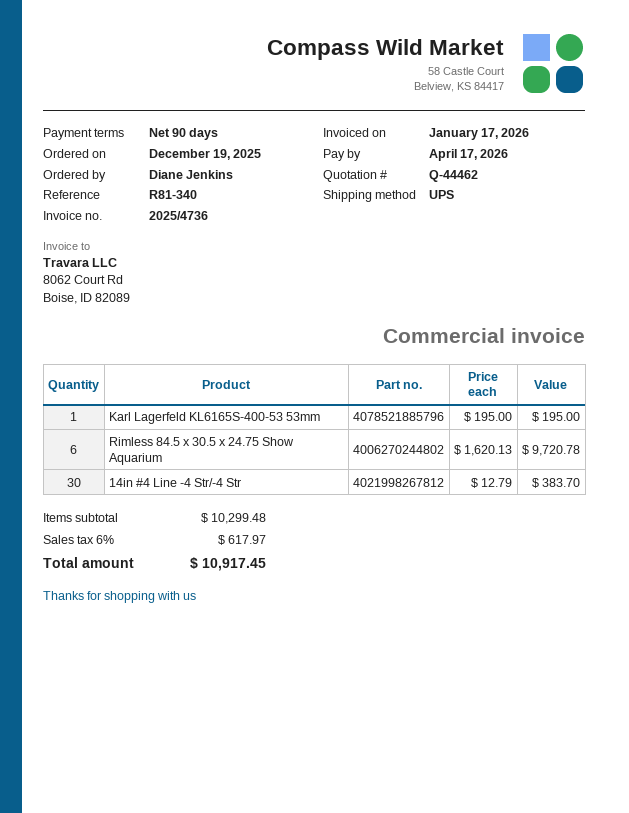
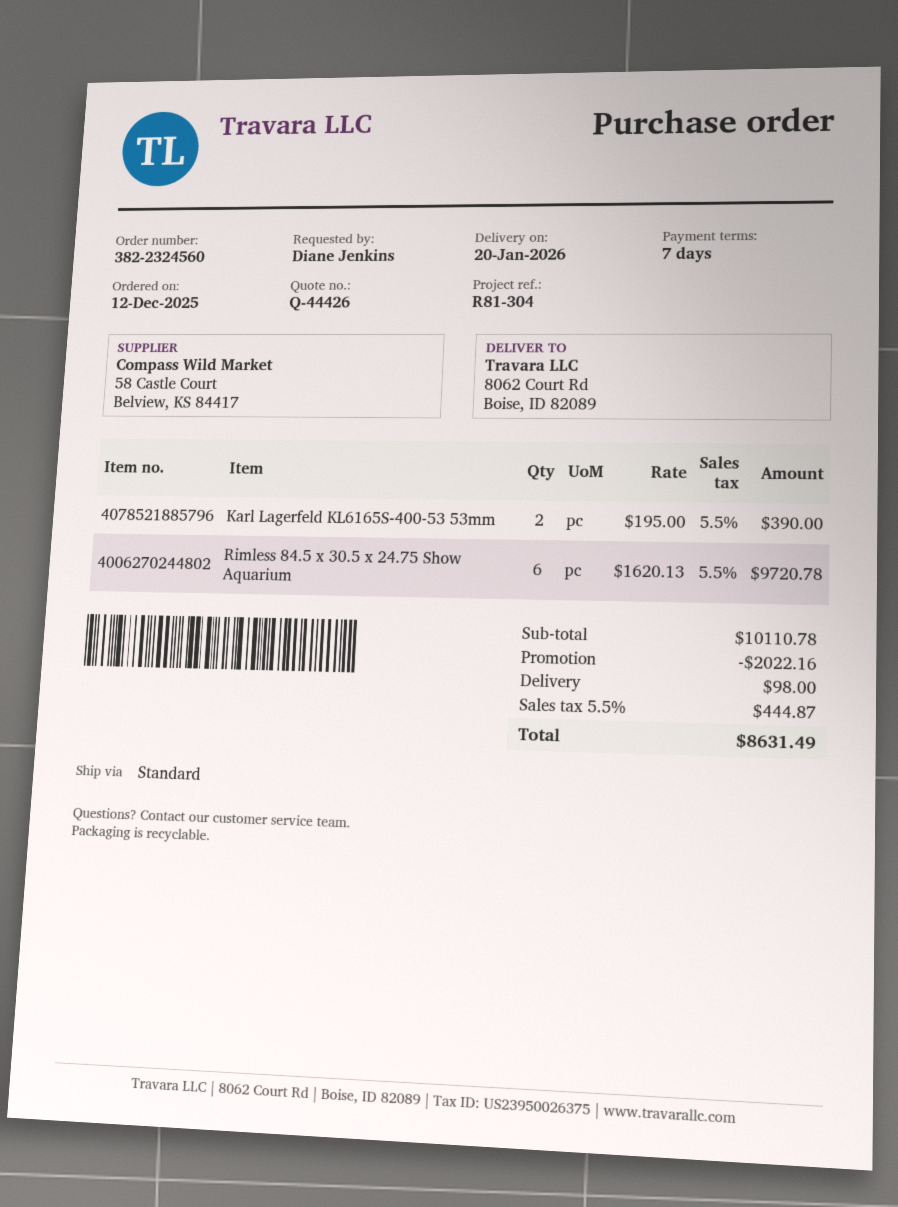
quote number: Q-44462 -> Q-44426
order date: 2025-12-19 -> 2025-12-12
payment terms: 90 days -> 7 days
reference: R81-340 -> R81-304
shipping method: UPS -> standard
Karl Lagerfeld KL6165S-400-53 53mm: 1 x 195.00 = 195.00 -> 2 x 195.00 = 390.00
14in #4 Line -4 Str/-4 Str: 30 x 12.79 = 383.70 -> none
subtotal: 10299.48 -> 10110.78
discount: none -> 2022.16
shipping: none -> 98.00
tax: 6% = 617.97 -> 5.5% = 444.87
total: 10917.45 -> 8631.49

